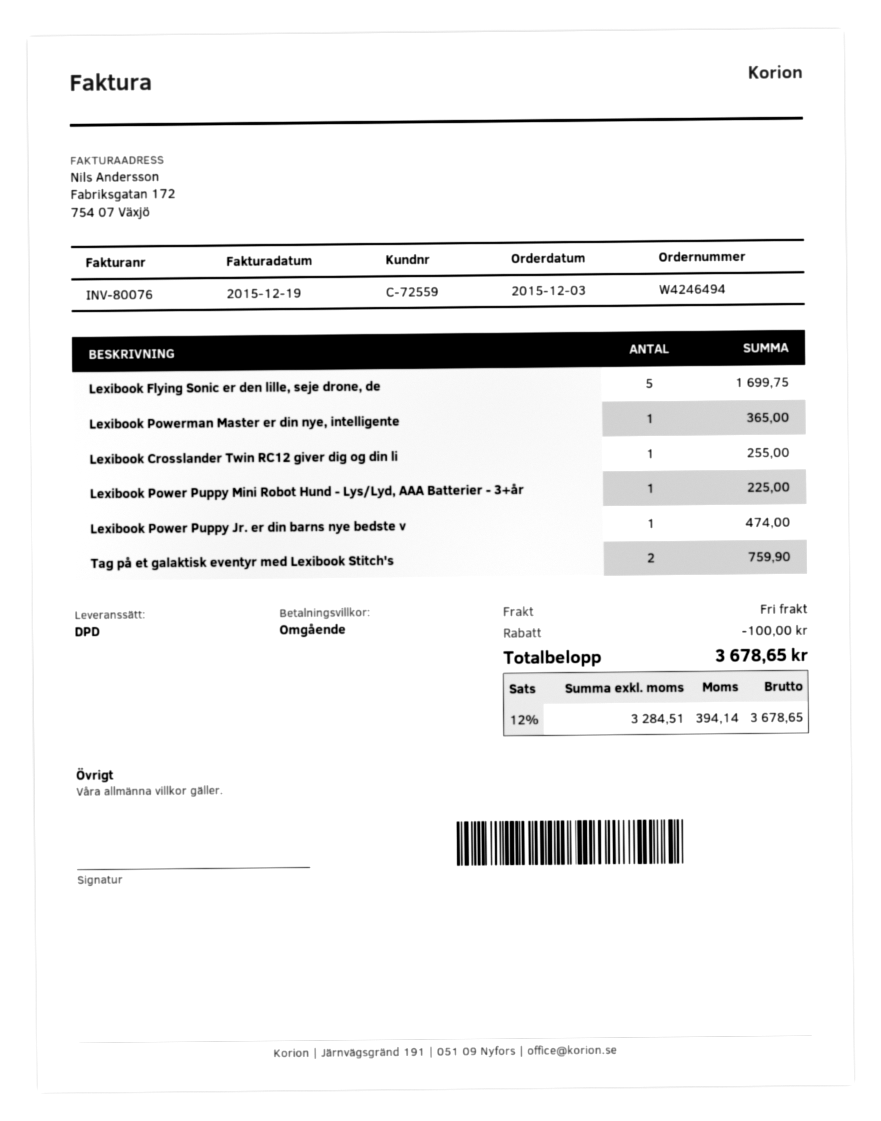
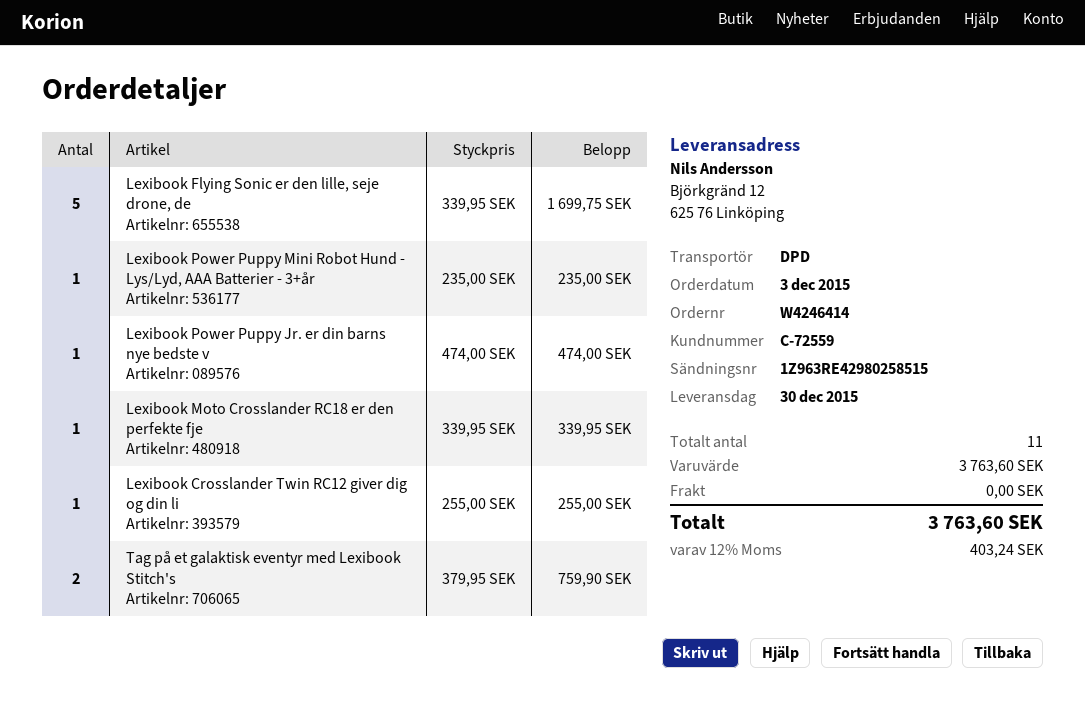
order number: W4246494 -> W4246414
Lexibook Powerman Master er din nye, intelligente: 1 for 365.00 -> none
Lexibook Power Puppy Mini Robot Hund - Lys/Lyd, AAA Batterier - 3+år: 1 for 225.00 -> 1 for 235.00
Lexibook Moto Crosslander RC18 er den perfekte fje: none -> 1 for 339.95
discount: 100.00 -> none
tax: 12% = 394.14 -> 12% = 403.24
total: 3678.65 -> 3763.60

